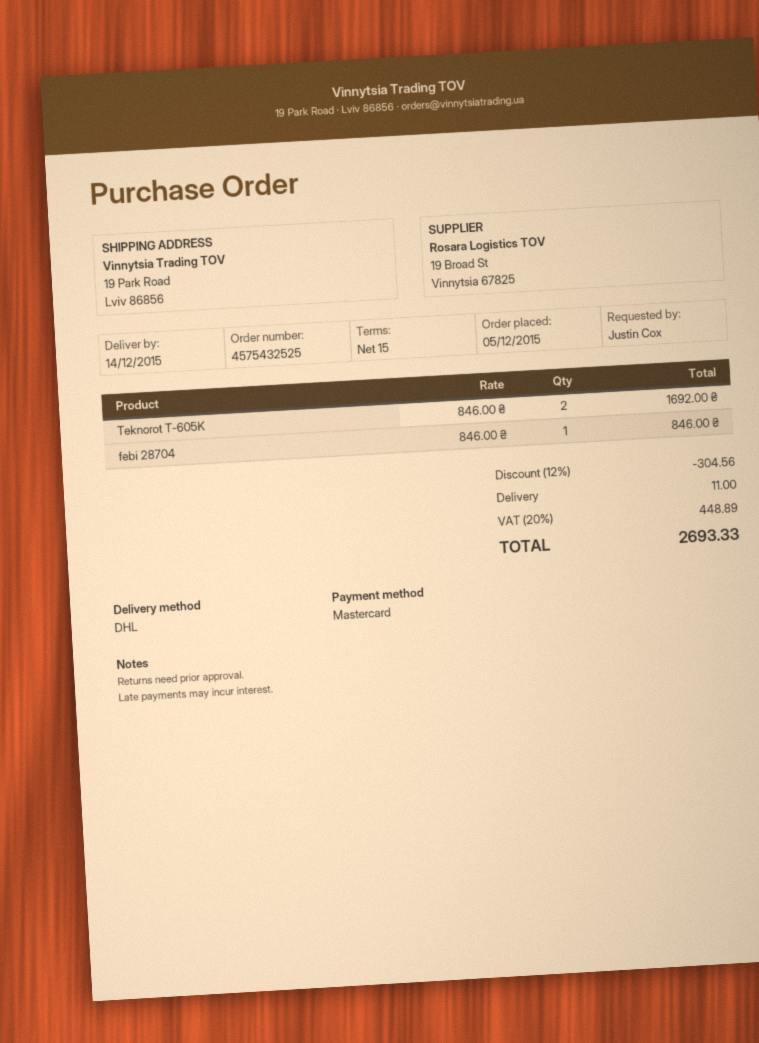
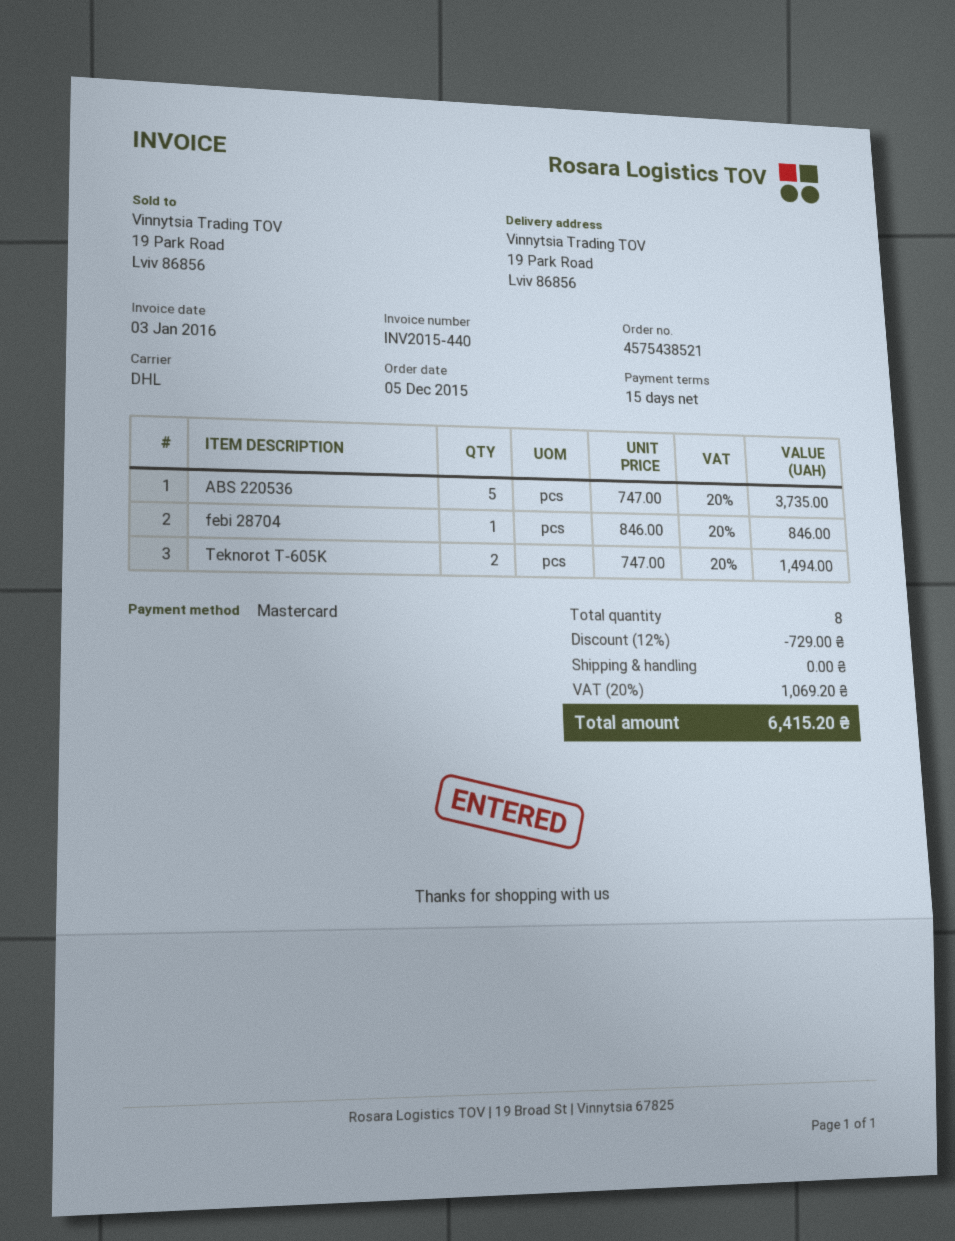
order number: 4575432525 -> 4575438521
Teknorot T-605K: 2 x 846.00 = 1692.00 -> 2 x 747.00 = 1494.00
ABS 220536: none -> 5 x 747.00 = 3735.00
discount: 12% = 304.56 -> 12% = 729.00
shipping: 11.00 -> 0.00
tax: 20% = 448.89 -> 20% = 1069.20
total: 2693.33 -> 6415.20

